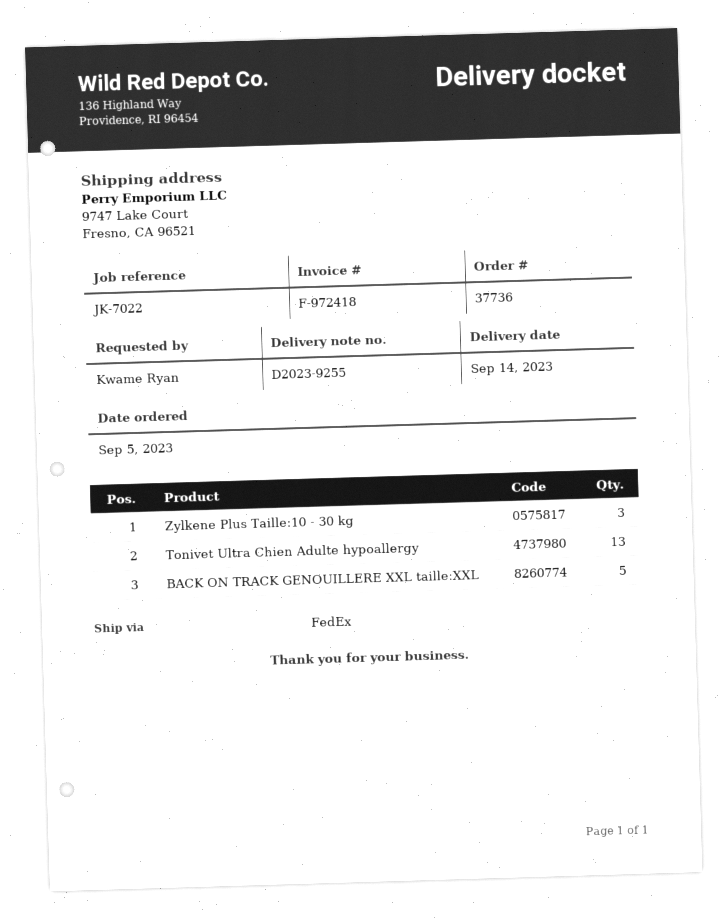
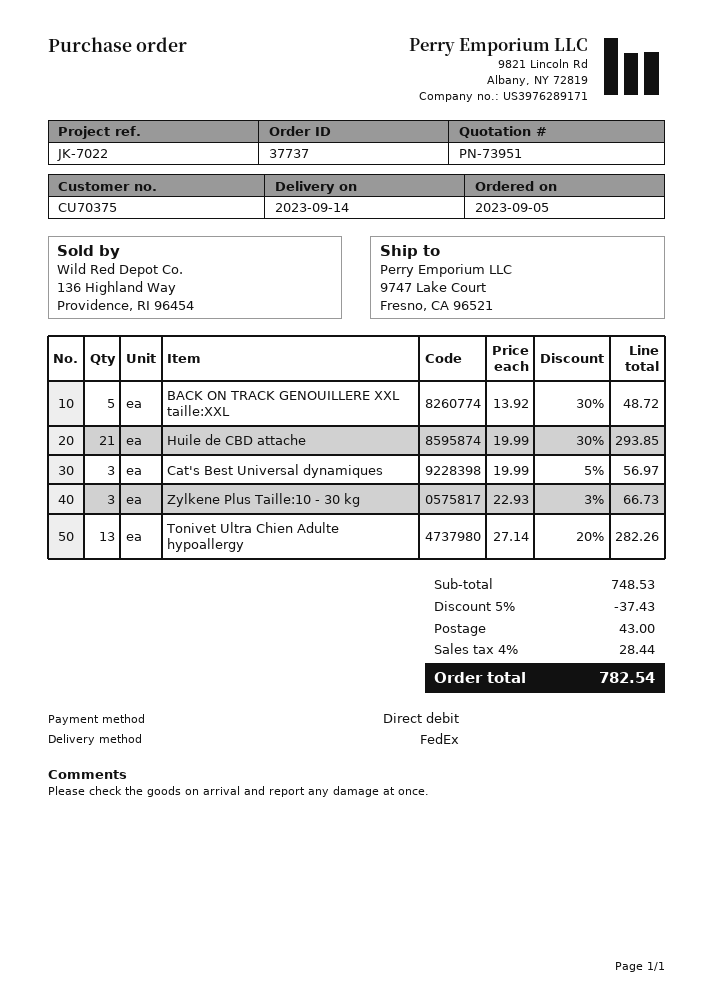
order number: 37736 -> 37737
Huile de CBD attache: none -> 21
Cat's Best Universal dynamiques: none -> 3

